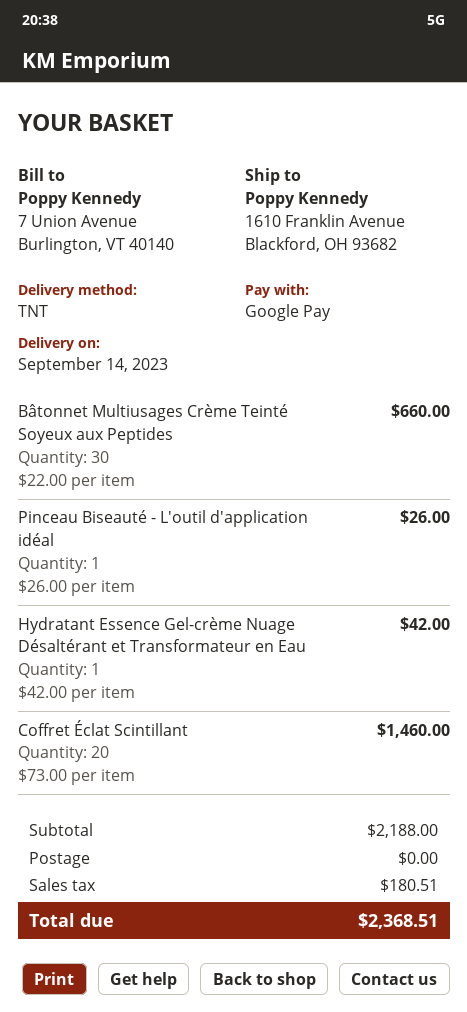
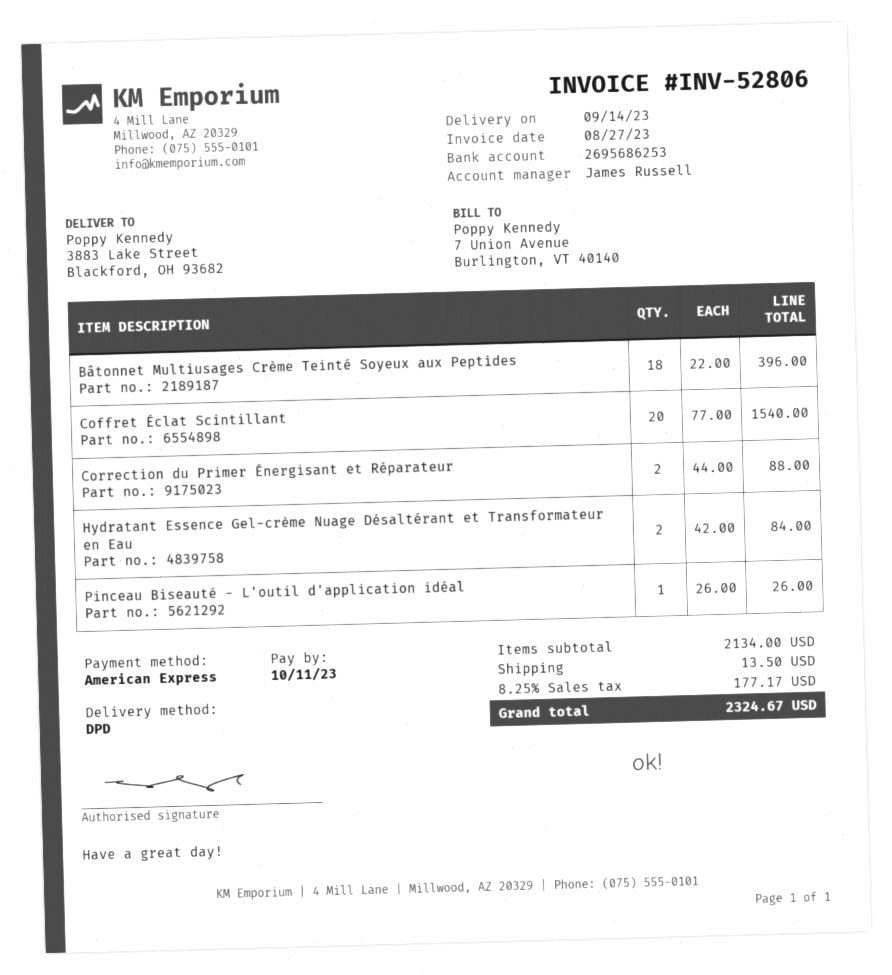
payment method: Google Pay -> American Express
shipping method: TNT -> DPD
ship to: 1610 Franklin Avenue, Blackford, OH 93682 -> 3883 Lake Street, Blackford, OH 93682
Bâtonnet Multiusages Crème Teinté Soyeux aux Peptides: 30 x 22.00 = 660.00 -> 18 x 22.00 = 396.00
Hydratant Essence Gel-crème Nuage Désaltérant et Transformateur en Eau: 1 x 42.00 = 42.00 -> 2 x 42.00 = 84.00
Coffret Éclat Scintillant: 20 x 73.00 = 1460.00 -> 20 x 77.00 = 1540.00
Correction du Primer Énergisant et Réparateur: none -> 2 x 44.00 = 88.00
subtotal: 2188.00 -> 2134.00
shipping: 0.00 -> 13.50
tax: 180.51 -> 177.17
total: 2368.51 -> 2324.67

